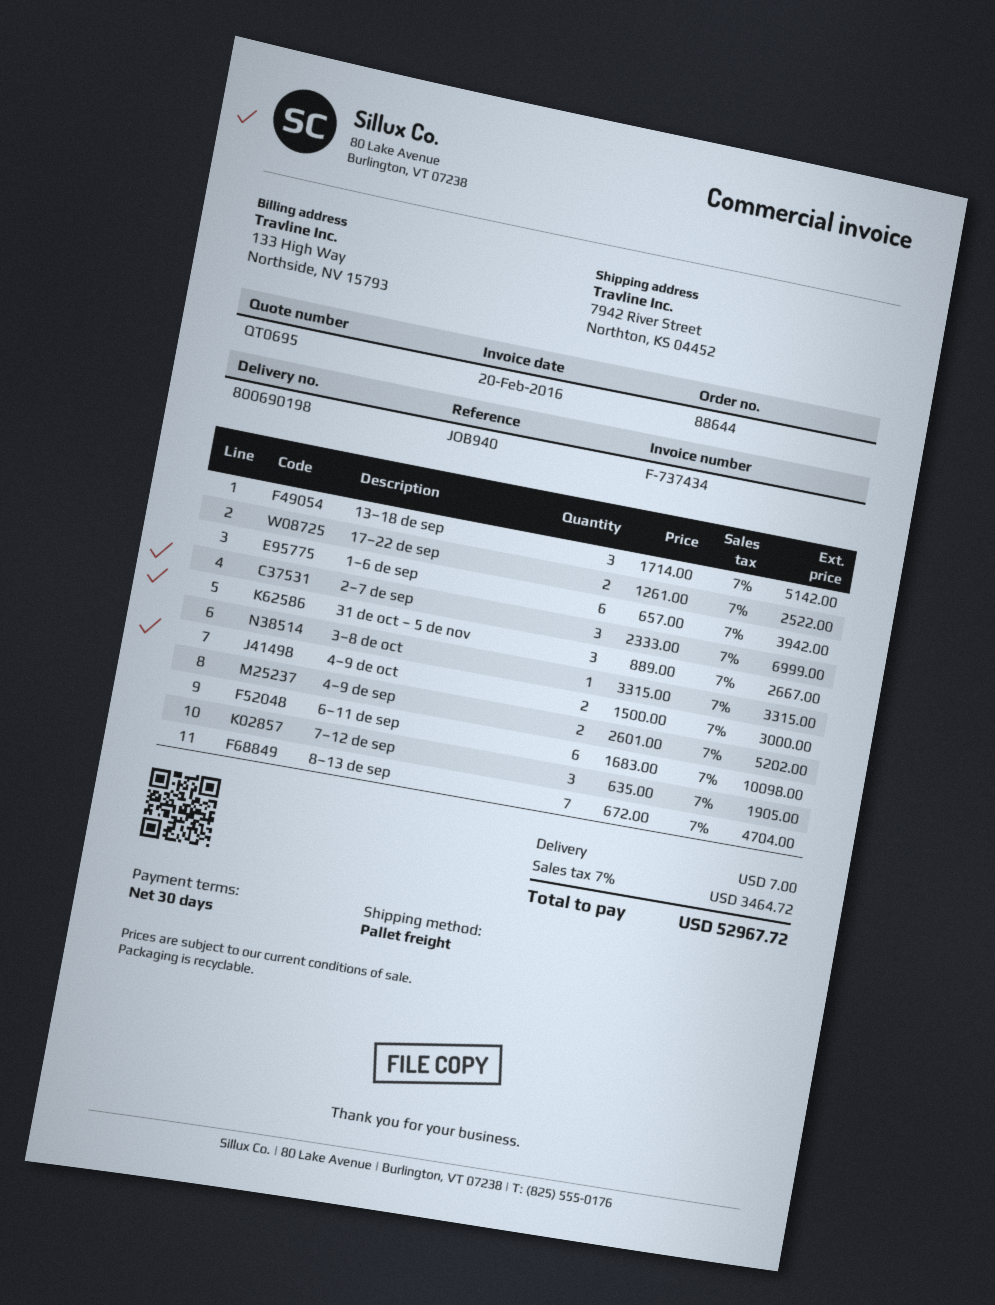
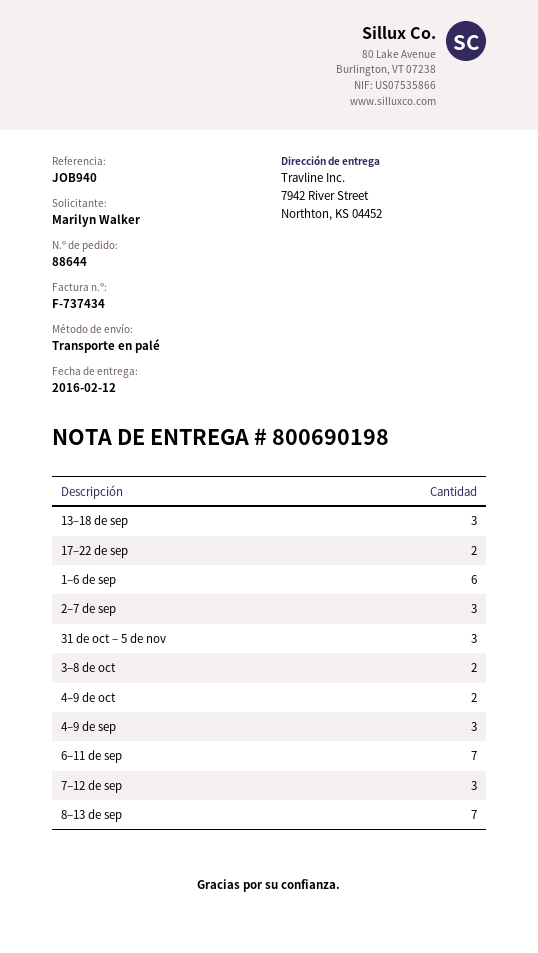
3–8 de oct: 1 -> 2
4–9 de sep: 2 -> 3
6–11 de sep: 6 -> 7

